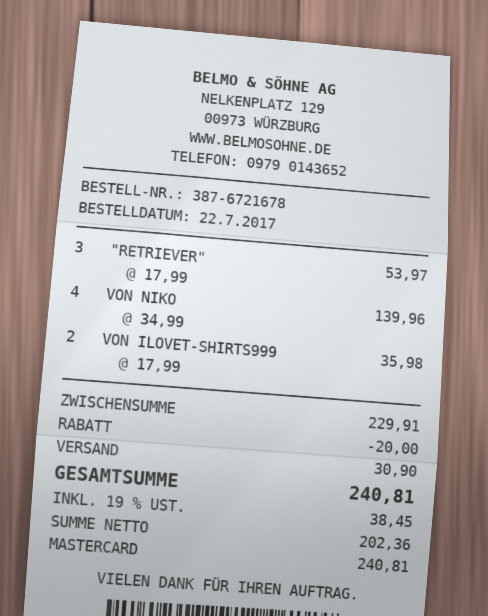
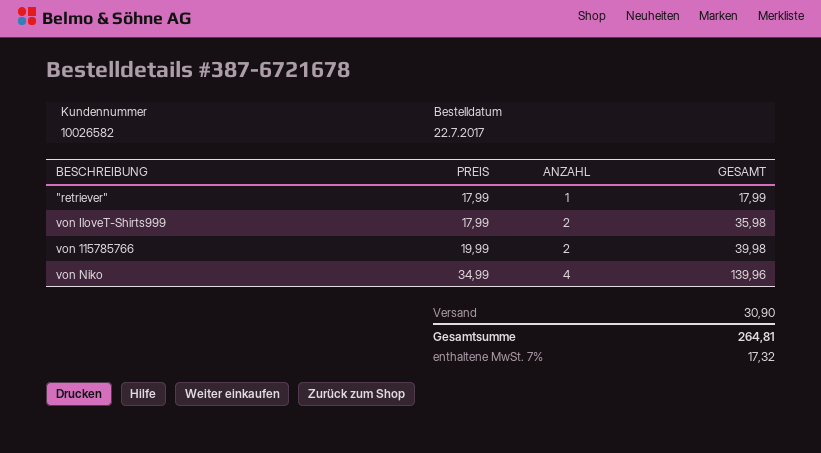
"RETRIEVER": 3 x 17.99 = 53.97 -> 1 x 17.99 = 17.99
von 115785766: none -> 2 x 19.99 = 39.98
discount: 20.00 -> none
tax: 19% = 38.45 -> 7% = 17.32
total: 240.81 -> 264.81

